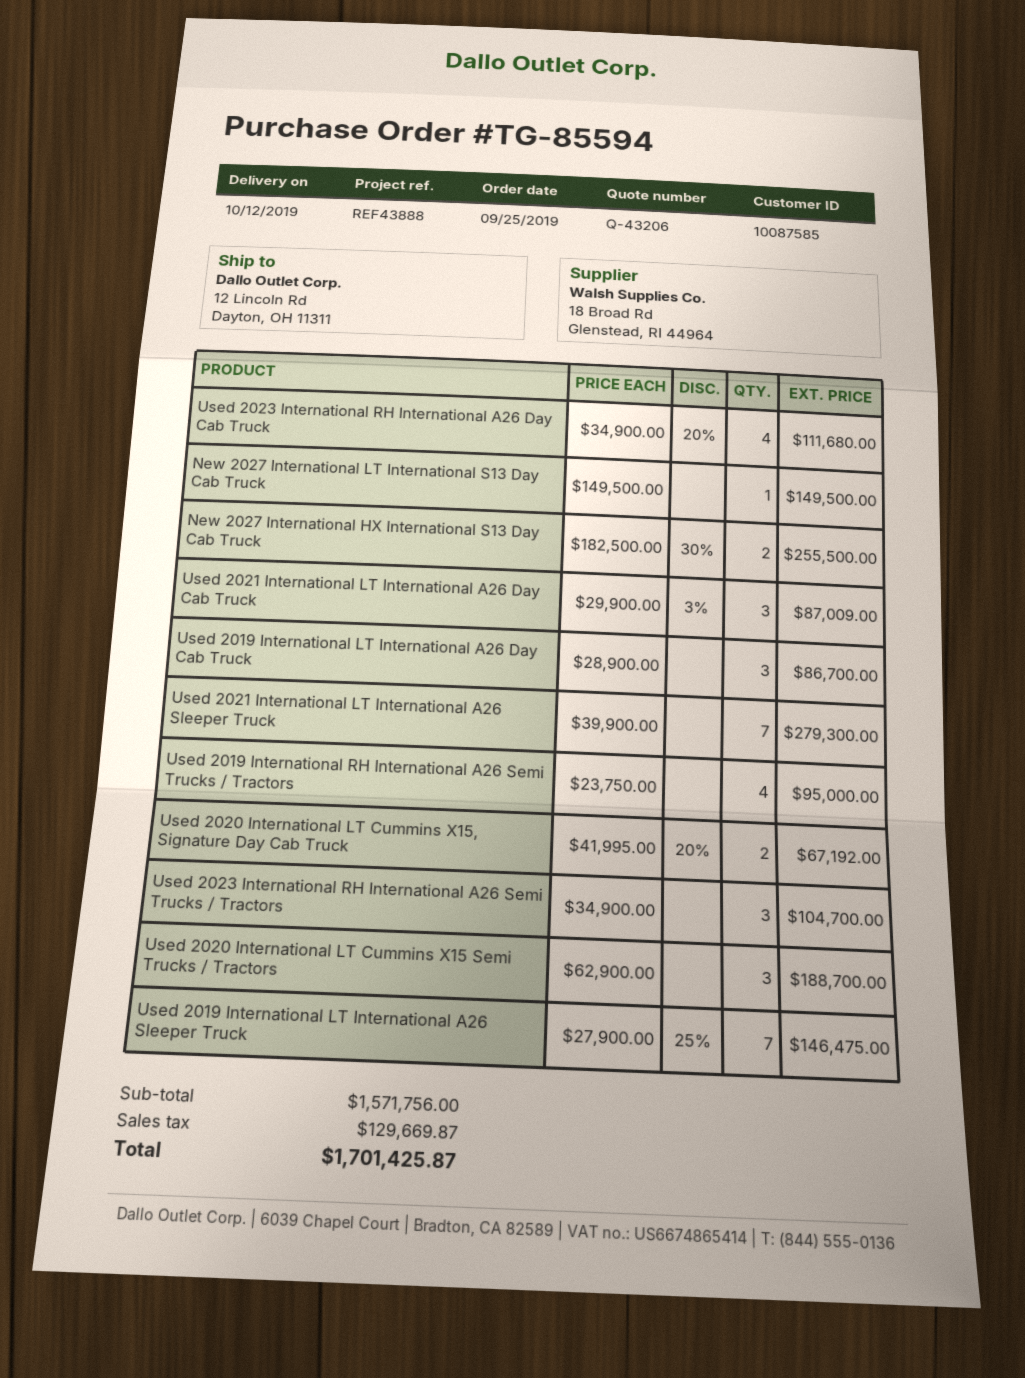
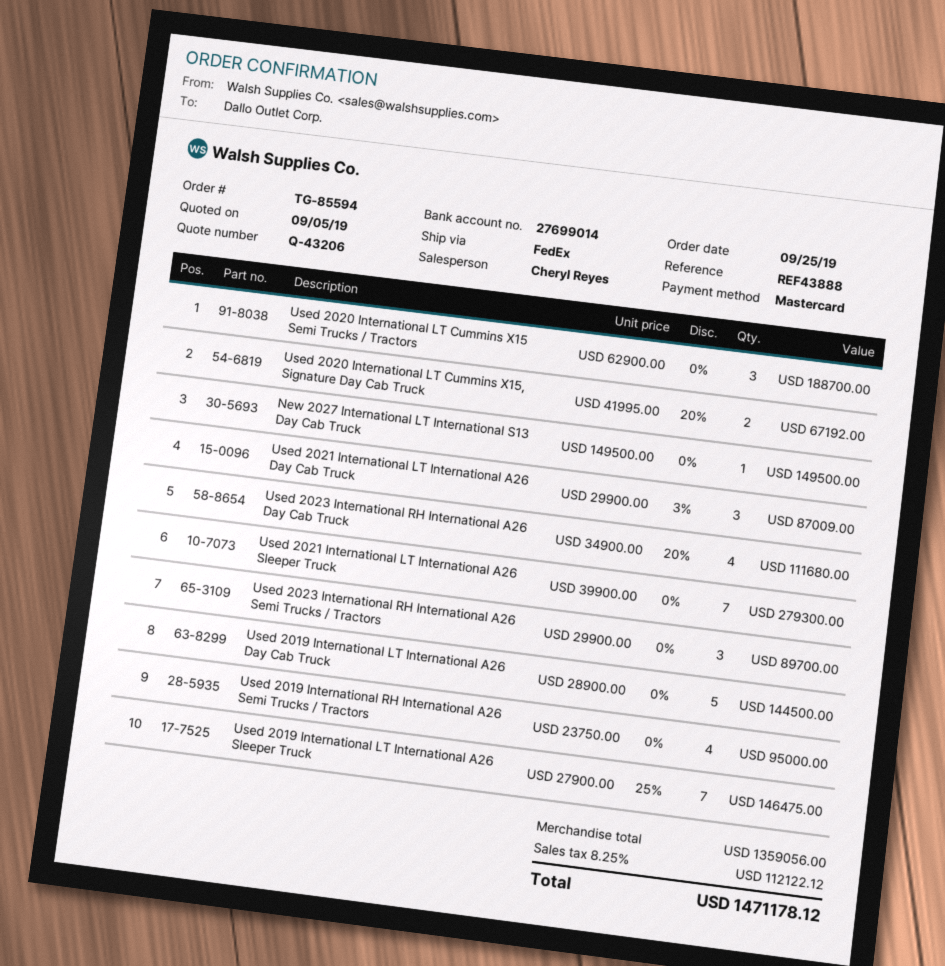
New 2027 International HX International S13 Day Cab Truck: 2 x 182500.00 - 30% = 255500.00 -> none
Used 2019 International LT International A26 Day Cab Truck: 3 x 28900.00 = 86700.00 -> 5 x 28900.00 = 144500.00
Used 2023 International RH International A26 Semi Trucks / Tractors: 3 x 34900.00 = 104700.00 -> 3 x 29900.00 = 89700.00
subtotal: 1571756.00 -> 1359056.00
tax: 129669.87 -> 112122.12
total: 1701425.87 -> 1471178.12

